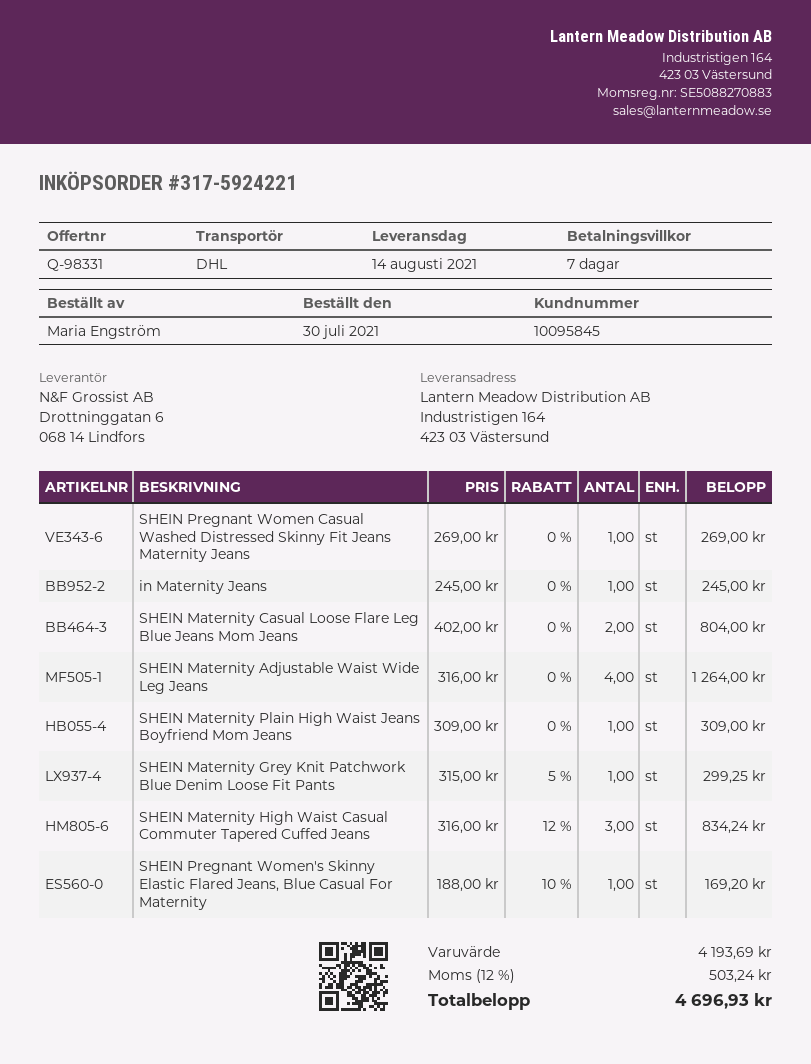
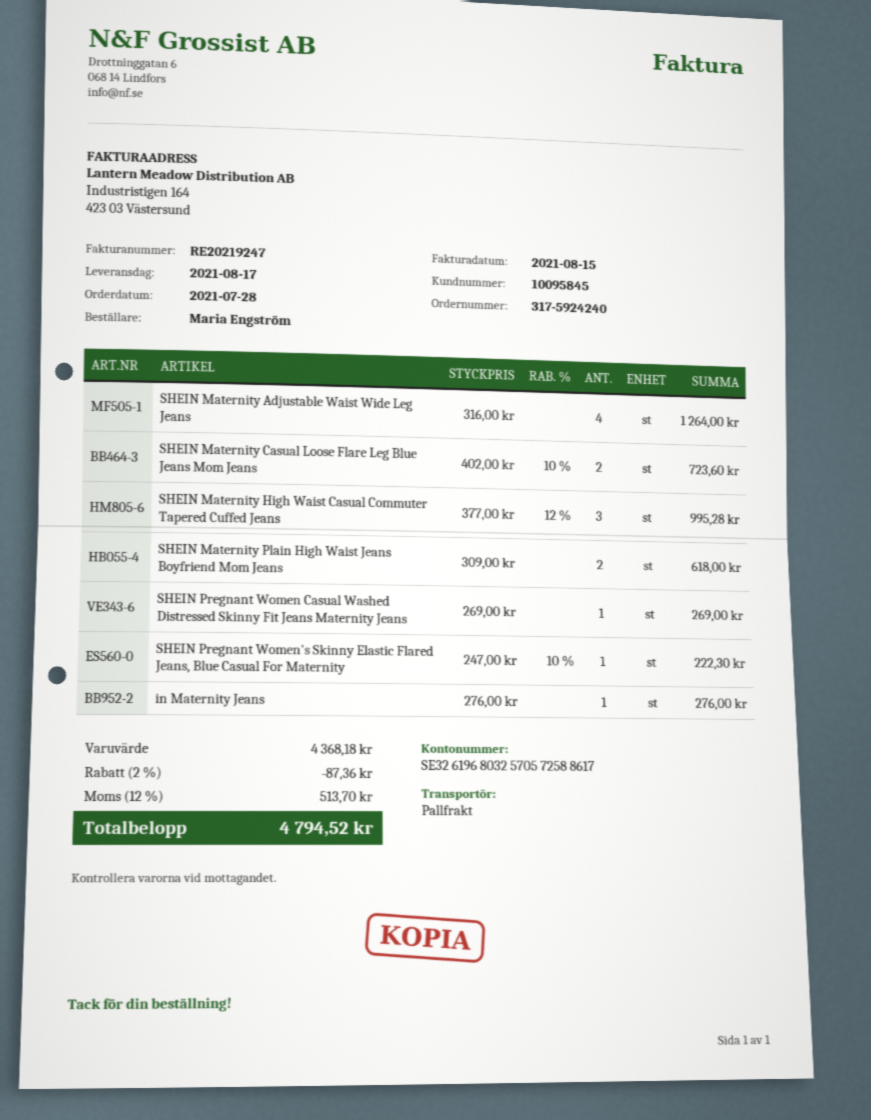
order number: 317-5924221 -> 317-5924240
order date: 2021-07-30 -> 2021-07-28
delivery date: 2021-08-14 -> 2021-08-17
shipping method: DHL -> pallet freight
in Maternity Jeans: 1 x 245.00 = 245.00 -> 1 x 276.00 = 276.00
SHEIN Maternity Casual Loose Flare Leg Blue Jeans Mom Jeans: 2 x 402.00 = 804.00 -> 2 x 402.00 - 10% = 723.60
SHEIN Maternity Plain High Waist Jeans Boyfriend Mom Jeans: 1 x 309.00 = 309.00 -> 2 x 309.00 = 618.00
SHEIN Maternity Grey Knit Patchwork Blue Denim Loose Fit Pants: 1 x 315.00 - 5% = 299.25 -> none
SHEIN Maternity High Waist Casual Commuter Tapered Cuffed Jeans: 3 x 316.00 - 12% = 834.24 -> 3 x 377.00 - 12% = 995.28
SHEIN Pregnant Women's Skinny Elastic Flared Jeans, Blue Casual For Maternity: 1 x 188.00 - 10% = 169.20 -> 1 x 247.00 - 10% = 222.30
subtotal: 4193.69 -> 4368.18
discount: none -> 2% = 87.36
tax: 12% = 503.24 -> 12% = 513.70
total: 4696.93 -> 4794.52

